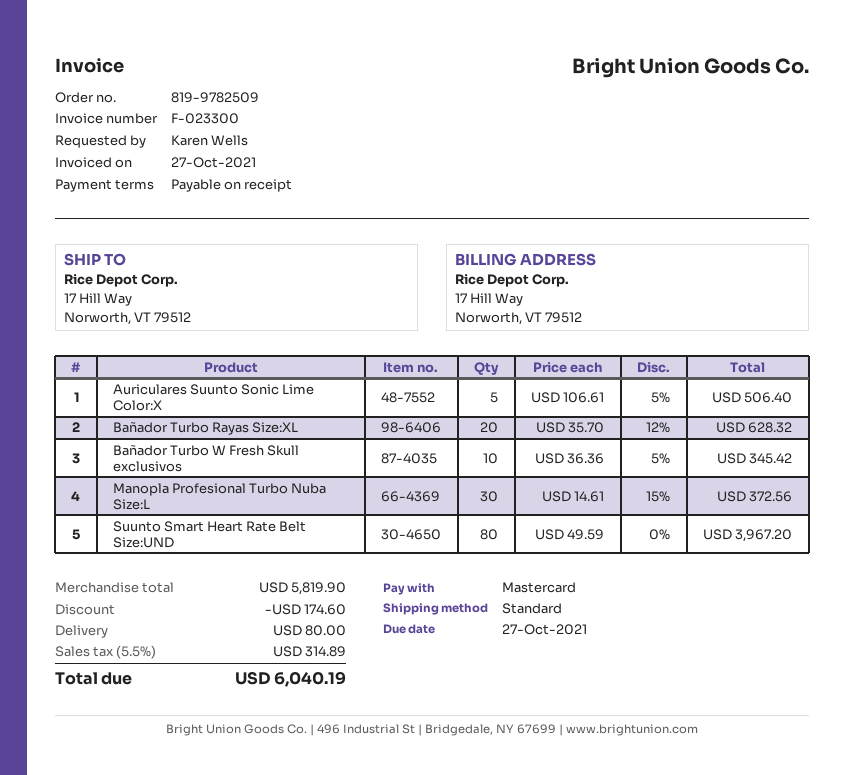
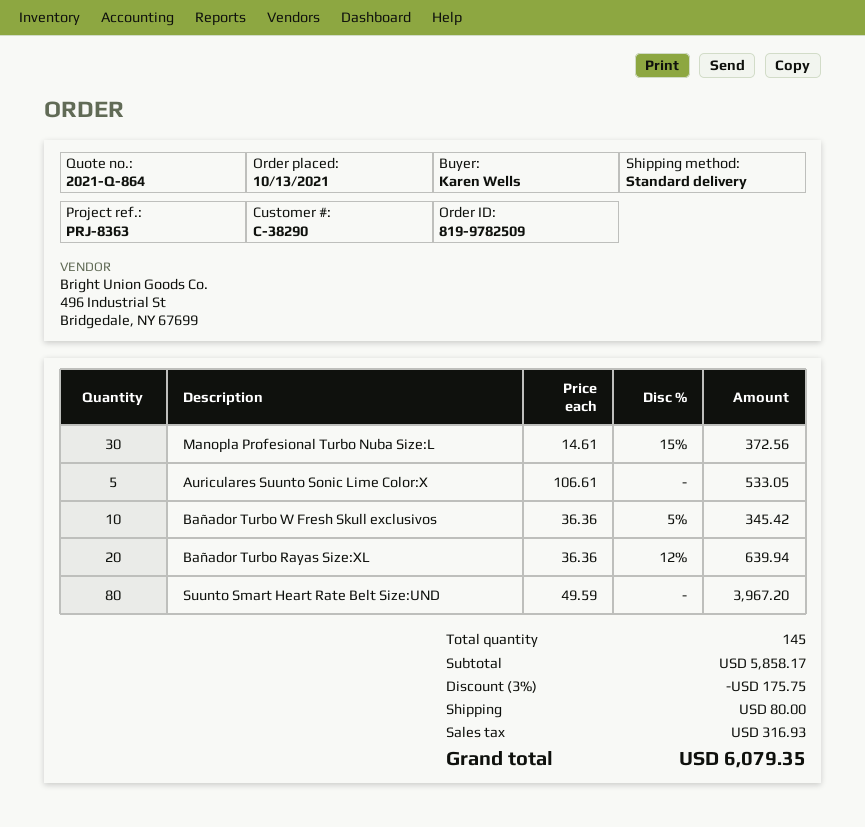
Auriculares Suunto Sonic Lime Color:X: 5 x 106.61 - 5% = 506.40 -> 5 x 106.61 = 533.05
Bañador Turbo Rayas Size:XL: 20 x 35.70 - 12% = 628.32 -> 20 x 36.36 - 12% = 639.94
subtotal: 5819.90 -> 5858.17
discount: 174.60 -> 175.75
tax: 314.89 -> 316.93
total: 6040.19 -> 6079.35

